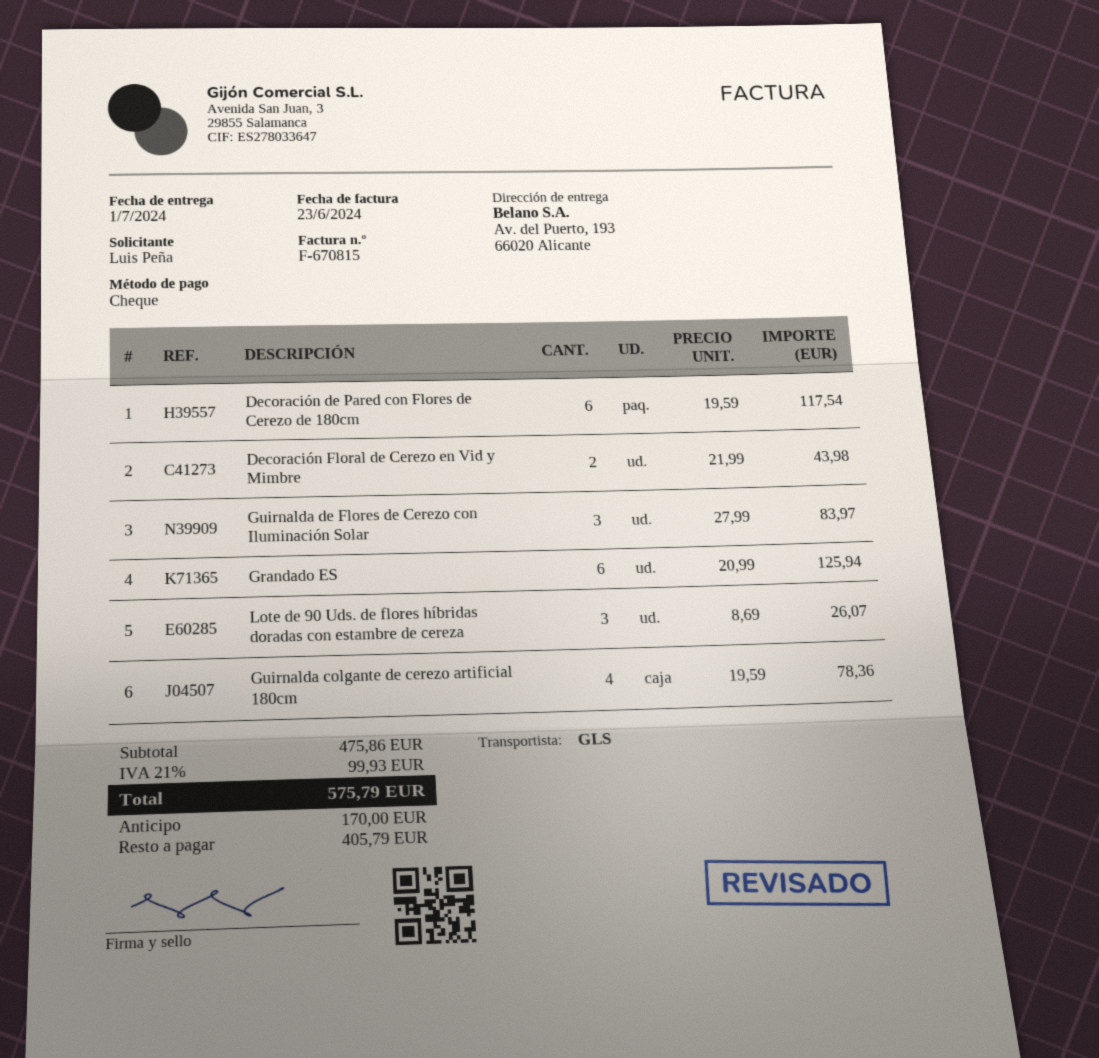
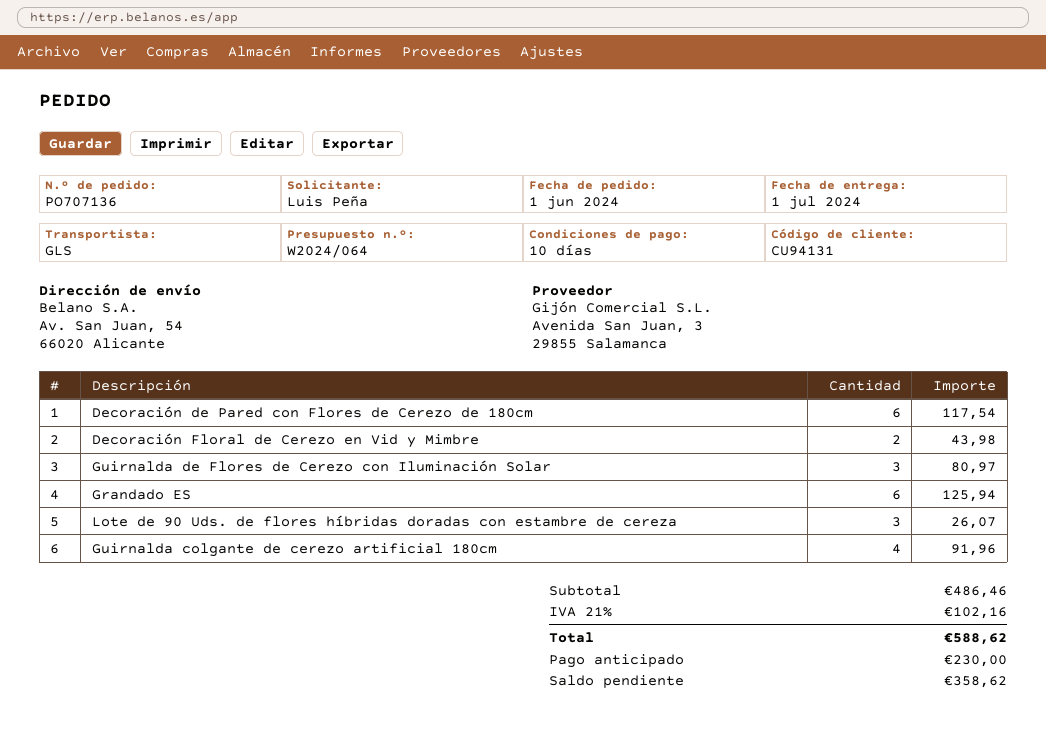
ship to: Av. del Puerto, 193, 66020 Alicante -> Av. San Juan, 54, 66020 Alicante
Guirnalda de Flores de Cerezo con Iluminación Solar: 3 for 83.97 -> 3 for 80.97
Guirnalda colgante de cerezo artificial 180cm: 4 for 78.36 -> 4 for 91.96
subtotal: 475.86 -> 486.46
tax: 21% = 99.93 -> 21% = 102.16
total: 575.79 -> 588.62
deposit: 170.00 -> 230.00
balance: 405.79 -> 358.62

